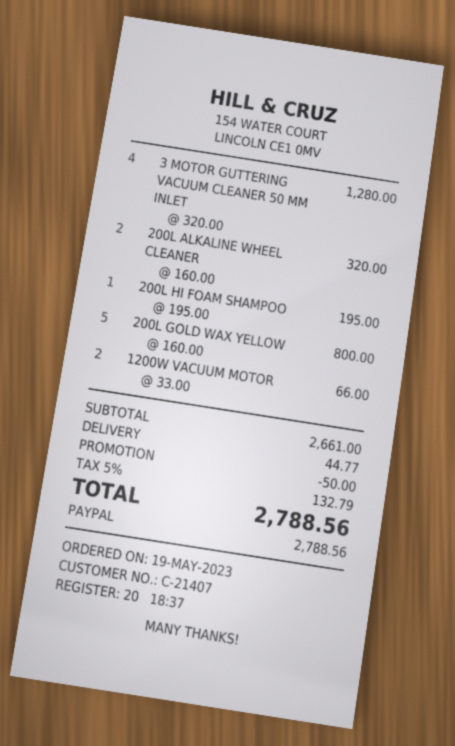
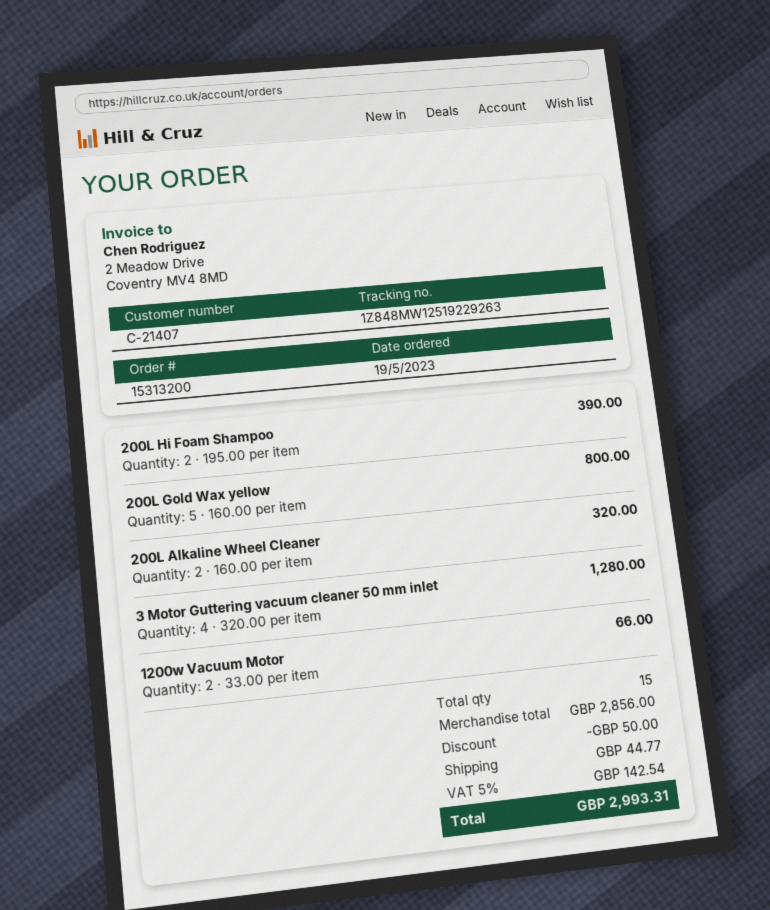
200L HI FOAM SHAMPOO: 1 x 195.00 = 195.00 -> 2 x 195.00 = 390.00
subtotal: 2661.00 -> 2856.00
tax: 5% = 132.79 -> 5% = 142.54
total: 2788.56 -> 2993.31

